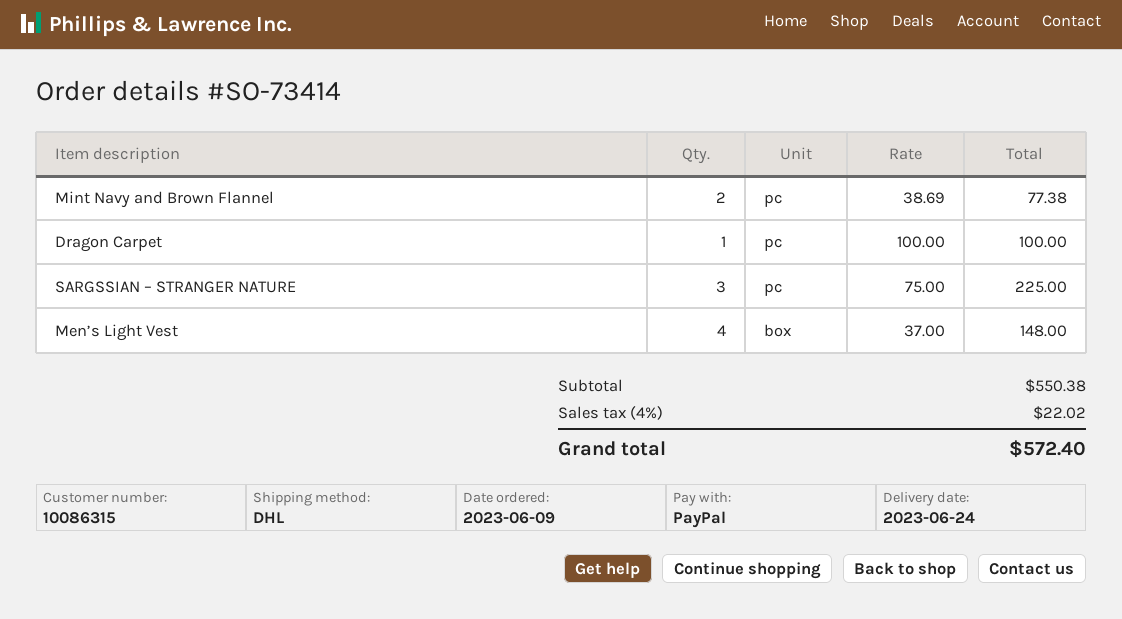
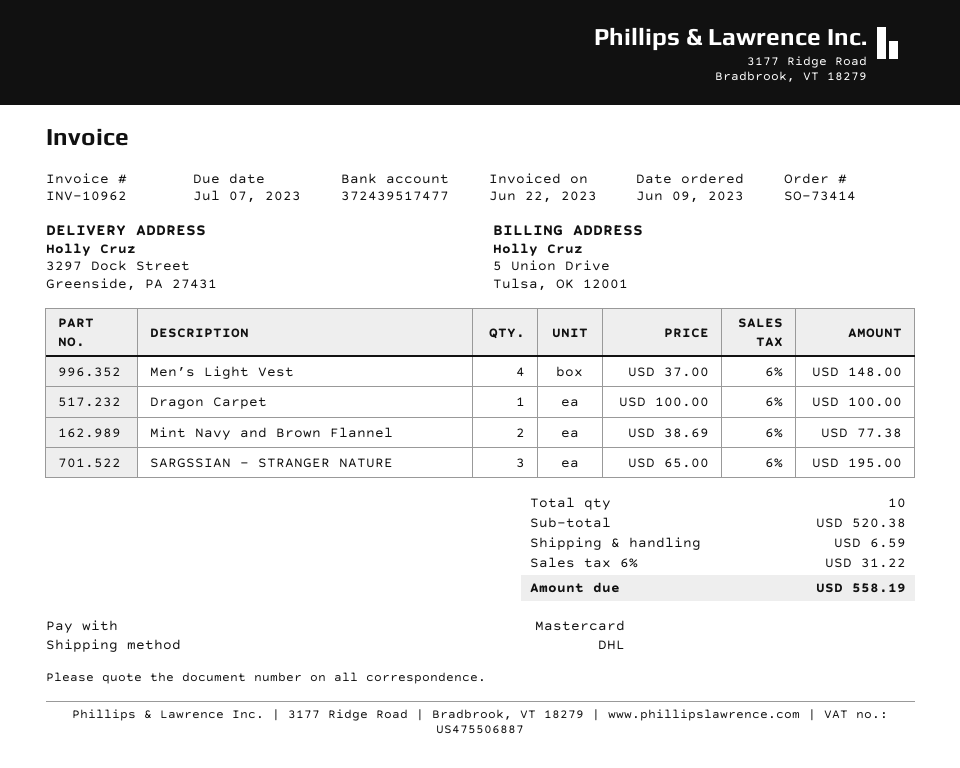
payment method: PayPal -> Mastercard
SARGSSIAN – STRANGER NATURE: 3 x 75.00 = 225.00 -> 3 x 65.00 = 195.00
subtotal: 550.38 -> 520.38
shipping: none -> 6.59
tax: 4% = 22.02 -> 6% = 31.22
total: 572.40 -> 558.19

